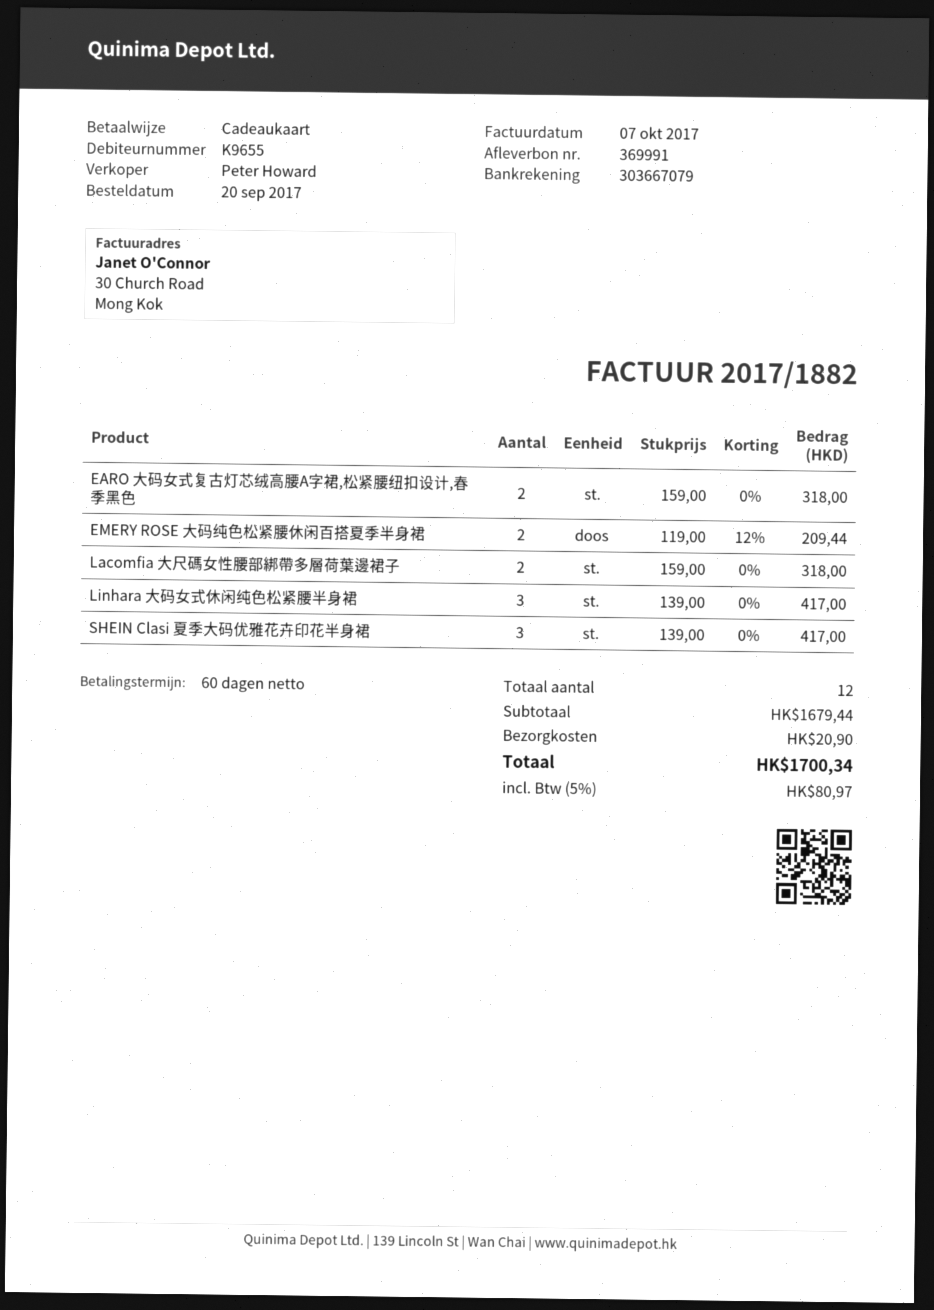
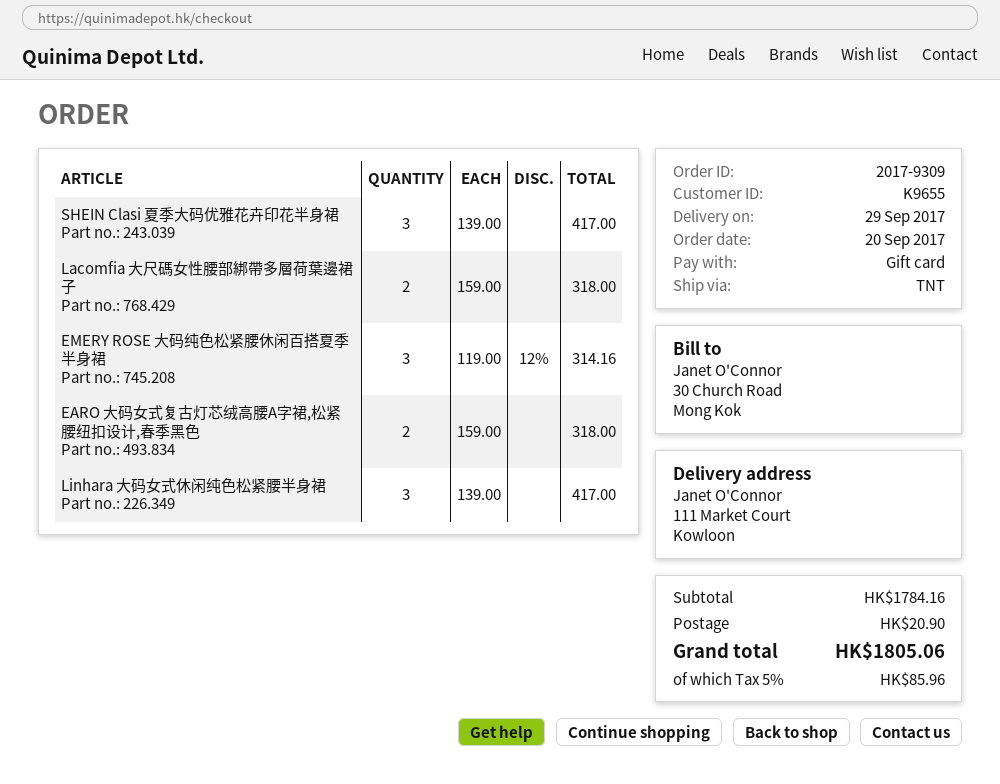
EMERY ROSE 大码纯色松紧腰休闲百搭夏季半身裙: 2 x 119.00 - 12% = 209.44 -> 3 x 119.00 - 12% = 314.16
subtotal: 1679.44 -> 1784.16
tax: 5% = 80.97 -> 5% = 85.96
total: 1700.34 -> 1805.06

